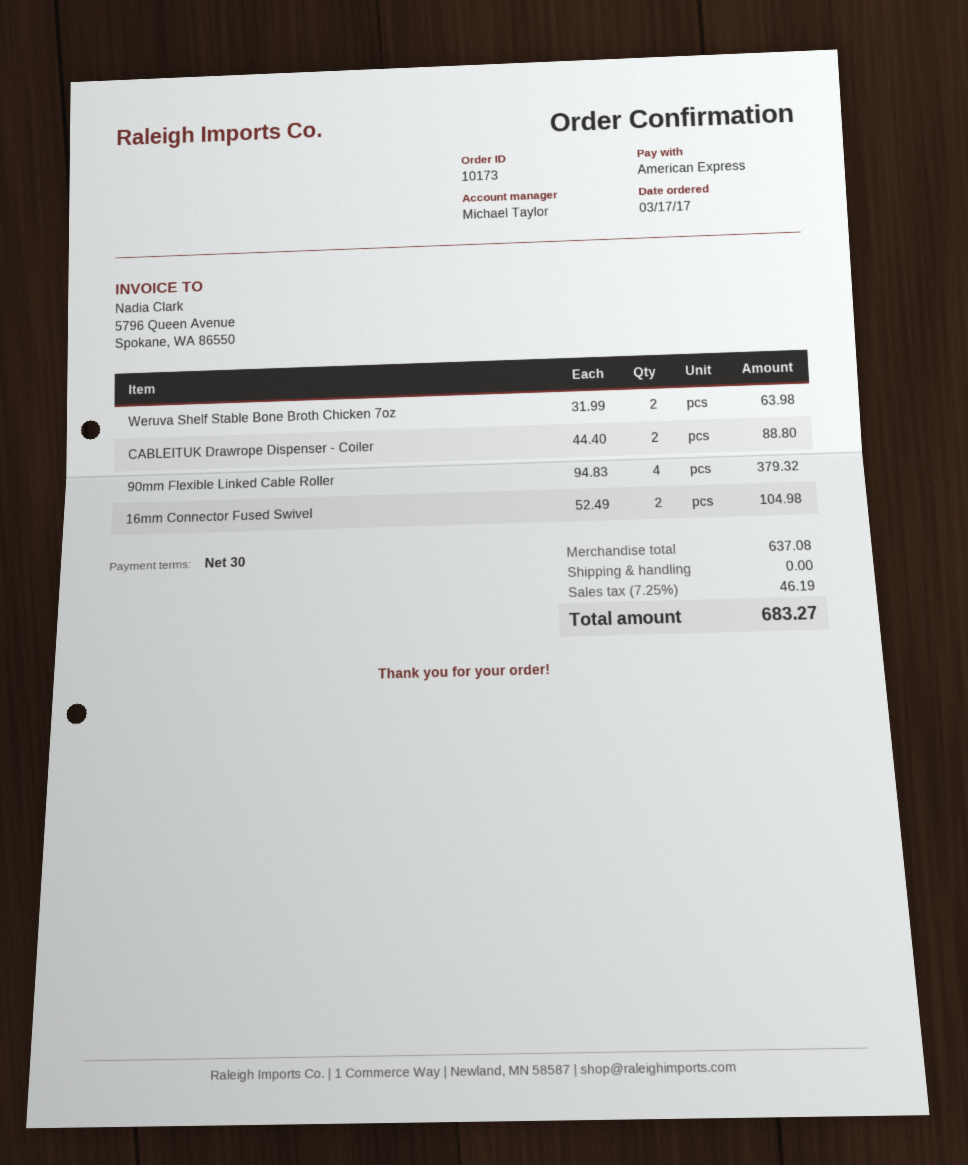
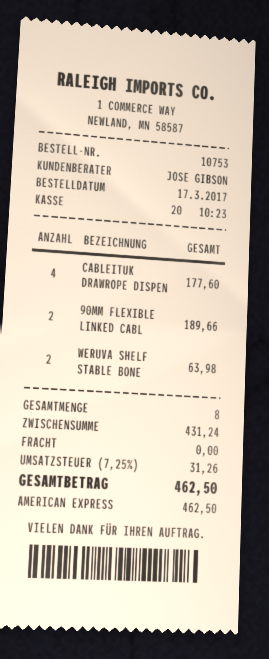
order number: 10173 -> 10753
sales rep: Michael Taylor -> JOSE GIBSON
CABLEITUK Drawrope Dispenser - Coiler: 2 for 88.80 -> 4 for 177.60
90mm Flexible Linked Cable Roller: 4 for 379.32 -> 2 for 189.66
16mm Connector Fused Swivel: 2 for 104.98 -> none
subtotal: 637.08 -> 431.24
tax: 7.25% = 46.19 -> 7.25% = 31.26
total: 683.27 -> 462.50

